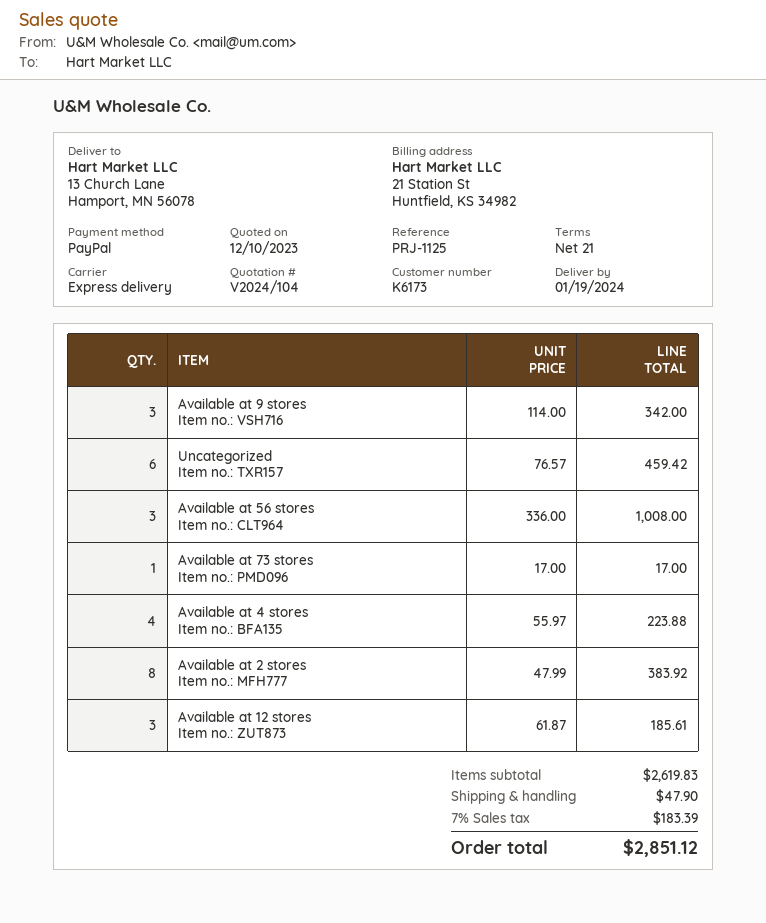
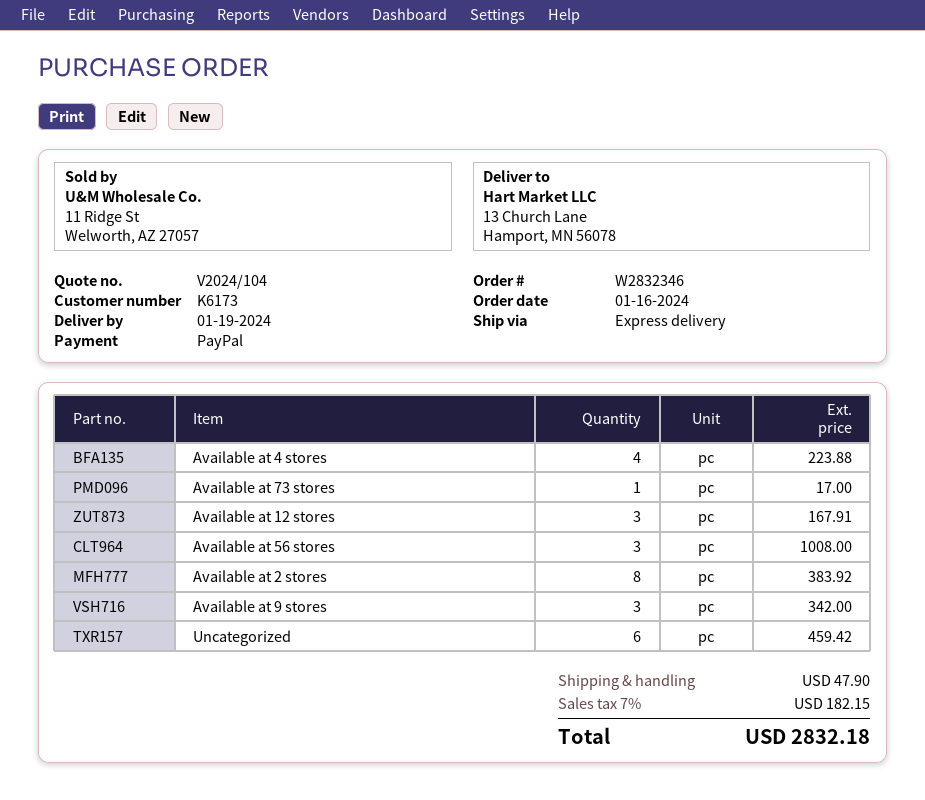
Available at 12 stores: 3 for 185.61 -> 3 for 167.91
tax: 7% = 183.39 -> 7% = 182.15
total: 2851.12 -> 2832.18

